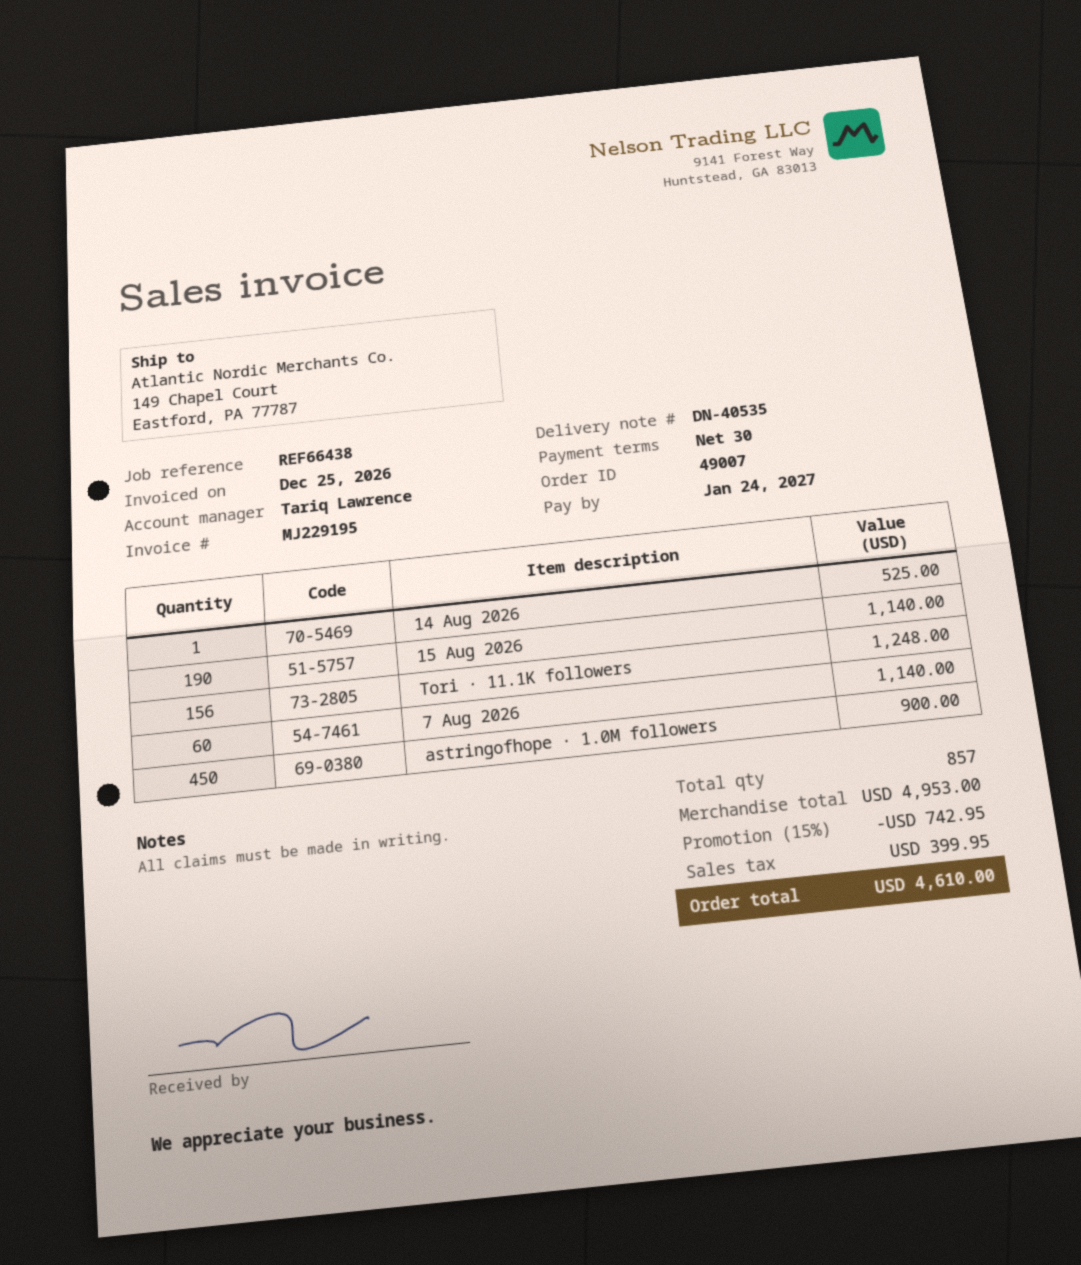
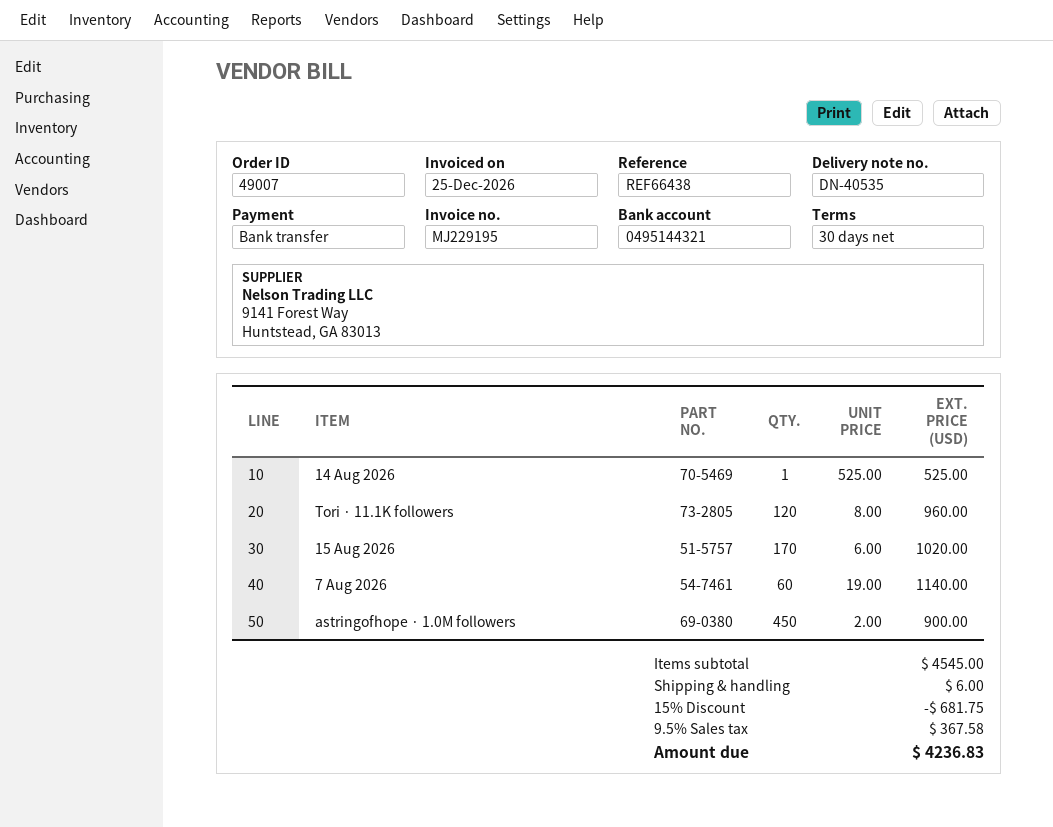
15 Aug 2026: 190 for 1140.00 -> 170 for 1020.00
Tori · 11.1K followers: 156 for 1248.00 -> 120 for 960.00
subtotal: 4953.00 -> 4545.00
discount: 15% = 742.95 -> 15% = 681.75
shipping: none -> 6.00
tax: 399.95 -> 367.58
total: 4610.00 -> 4236.83

